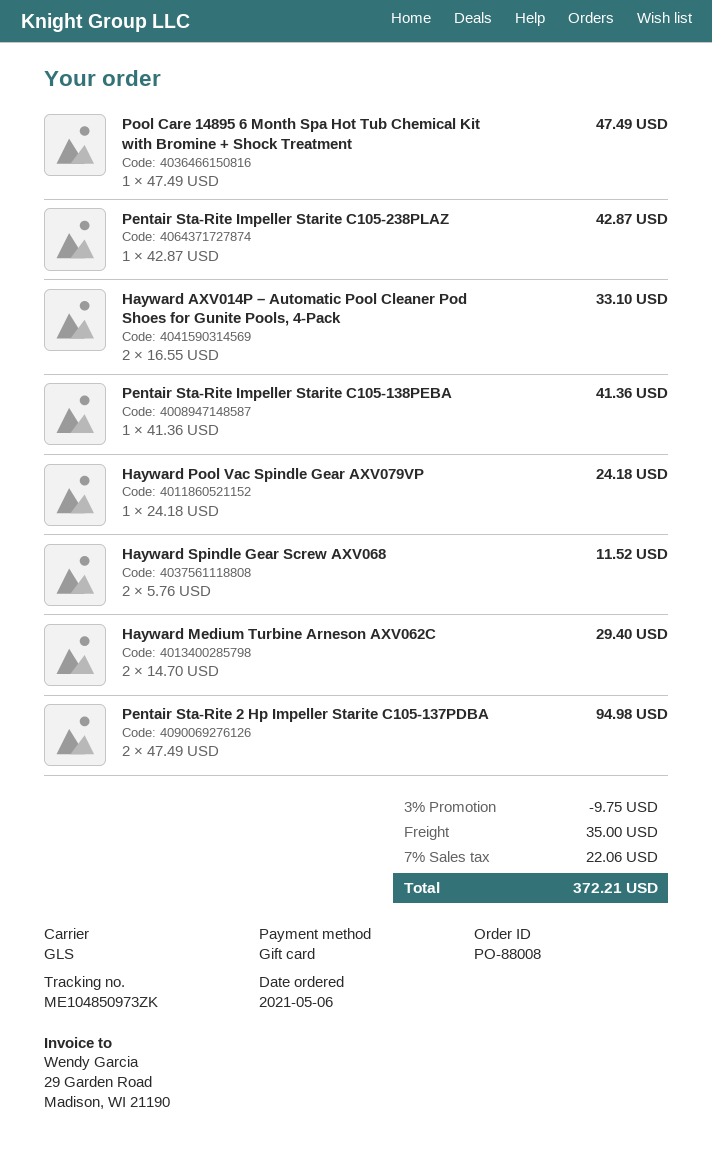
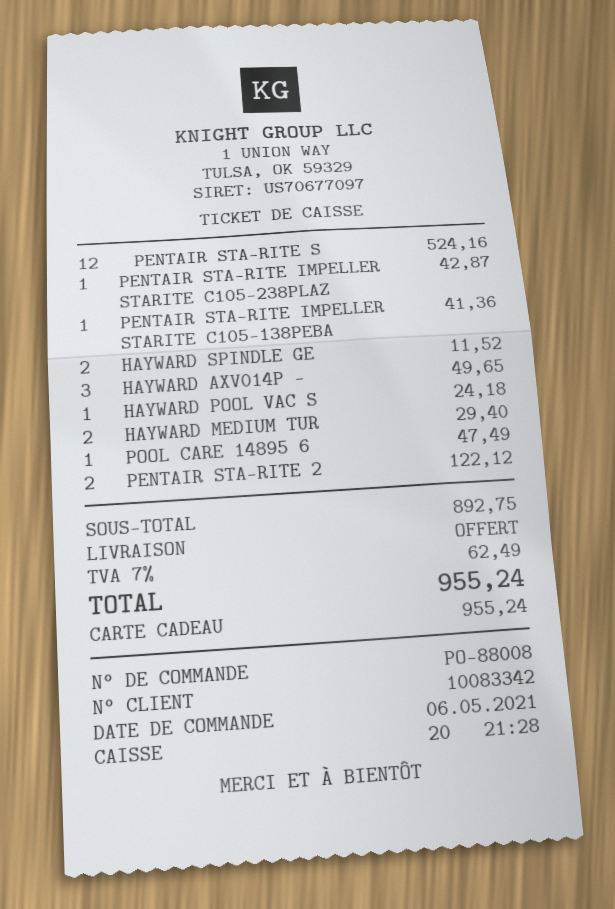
Hayward AXV014P – Automatic Pool Cleaner Pod Shoes for Gunite Pools, 4-Pack: 2 for 33.10 -> 3 for 49.65
Pentair Sta-Rite 2 Hp Impeller Starite C105-137PDBA: 2 for 94.98 -> 2 for 122.12
PENTAIR STA-RITE S: none -> 12 for 524.16
discount: 3% = 9.75 -> none
shipping: 35.00 -> 0.00
tax: 7% = 22.06 -> 7% = 62.49
total: 372.21 -> 955.24

